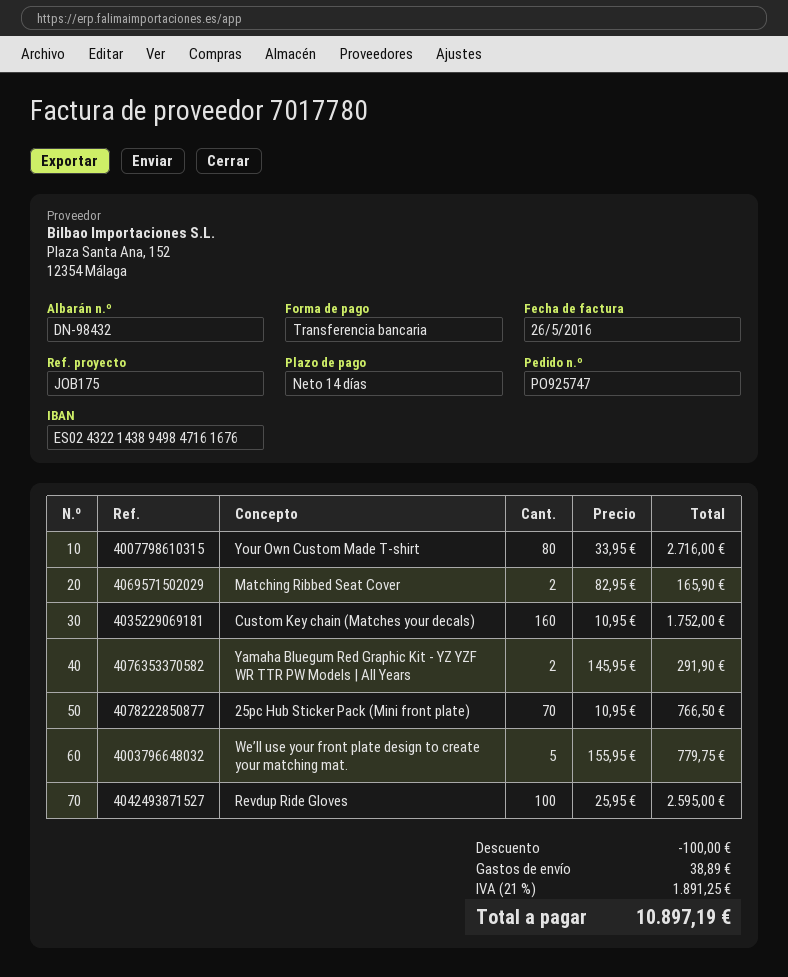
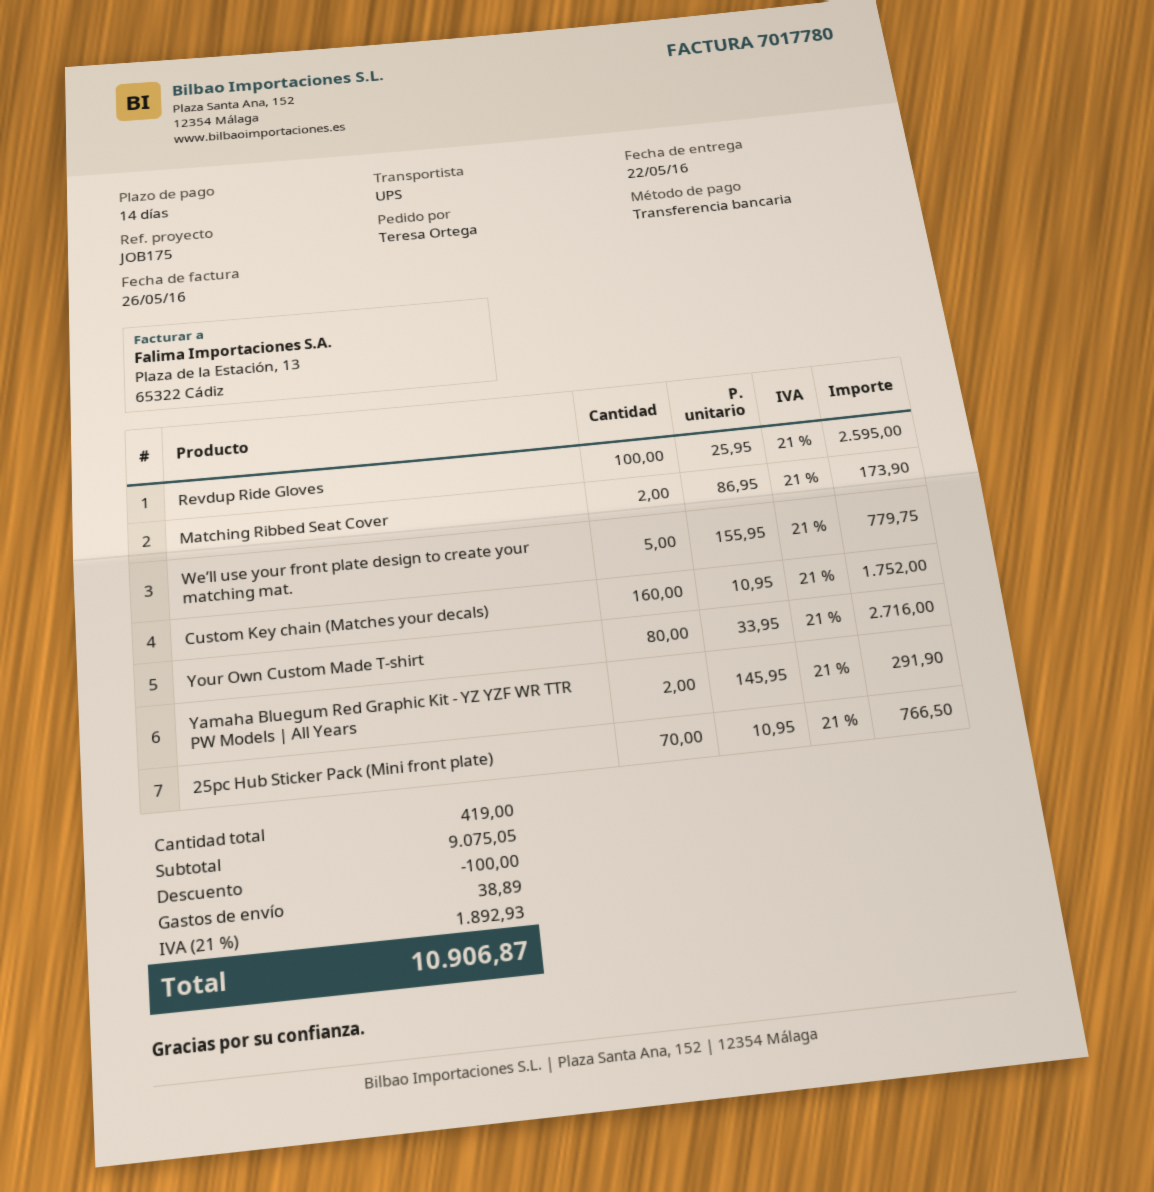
Matching Ribbed Seat Cover: 2 x 82.95 = 165.90 -> 2 x 86.95 = 173.90
tax: 21% = 1891.25 -> 21% = 1892.93
total: 10897.19 -> 10906.87

